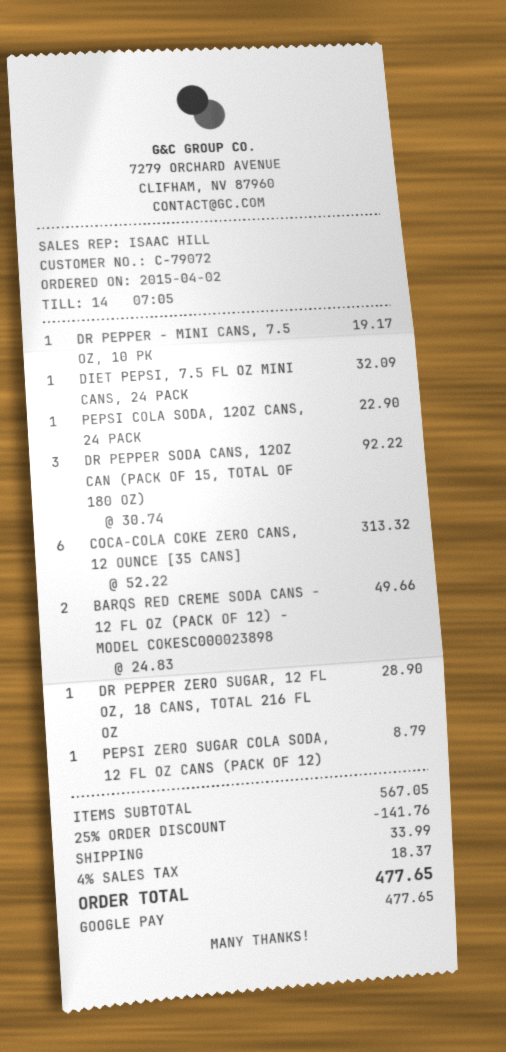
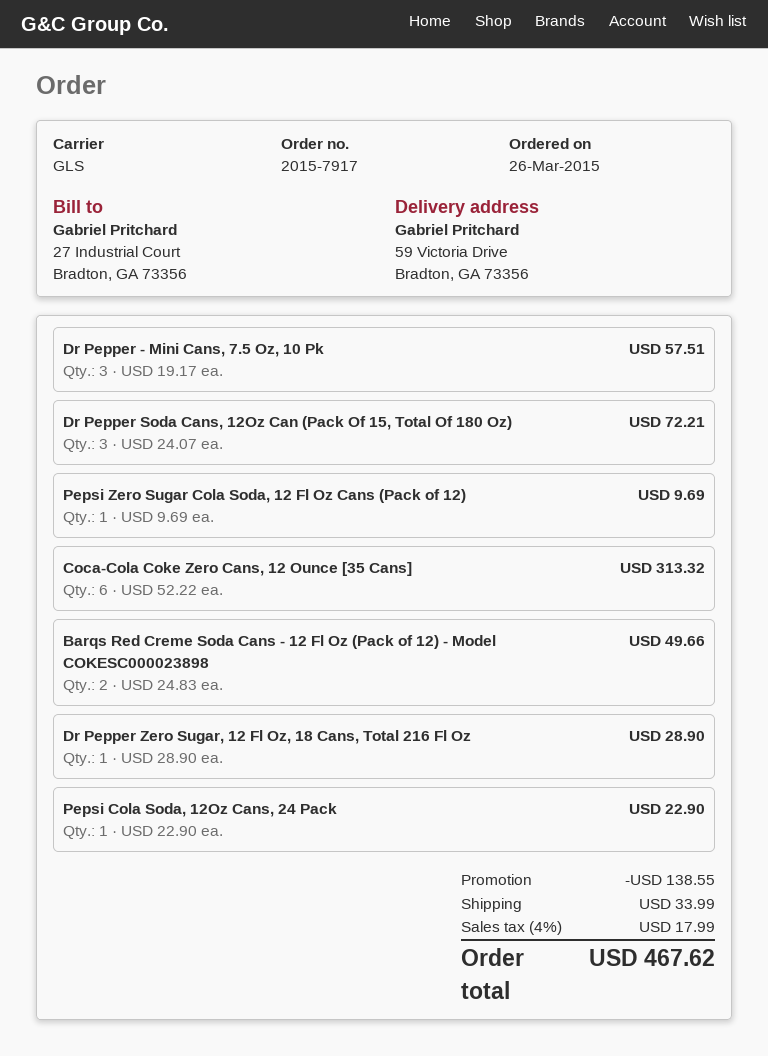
order date: 2015-04-02 -> 2015-03-26
DR PEPPER - MINI CANS, 7.5 OZ, 10 PK: 1 x 19.17 = 19.17 -> 3 x 19.17 = 57.51
DIET PEPSI, 7.5 FL OZ MINI CANS, 24 PACK: 1 x 32.09 = 32.09 -> none
DR PEPPER SODA CANS, 12OZ CAN (PACK OF 15, TOTAL OF 180 OZ): 3 x 30.74 = 92.22 -> 3 x 24.07 = 72.21
PEPSI ZERO SUGAR COLA SODA, 12 FL OZ CANS (PACK OF 12): 1 x 8.79 = 8.79 -> 1 x 9.69 = 9.69
discount: 141.76 -> 138.55
tax: 4% = 18.37 -> 4% = 17.99
total: 477.65 -> 467.62

